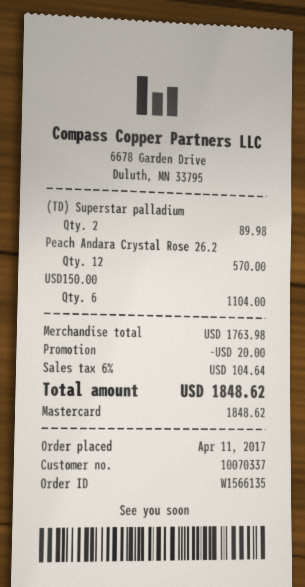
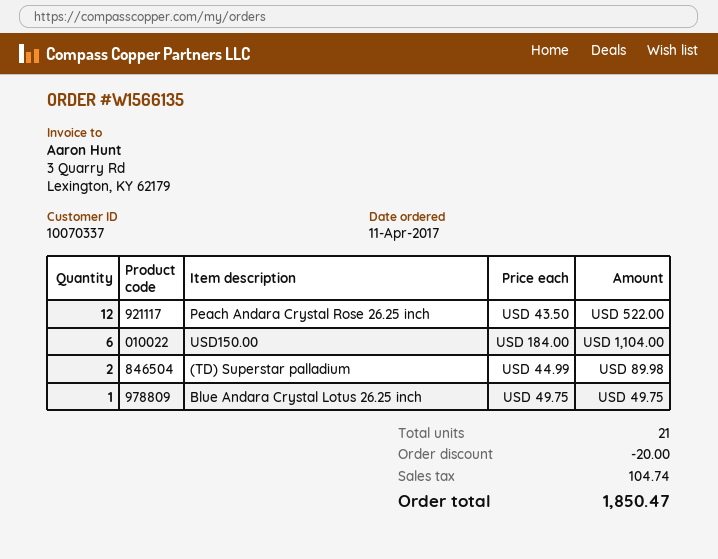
Peach Andara Crystal Rose 26.2: 12 for 570.00 -> 12 for 522.00
Blue Andara Crystal Lotus 26.25 inch: none -> 1 for 49.75
tax: 104.64 -> 104.74
total: 1848.62 -> 1850.47

